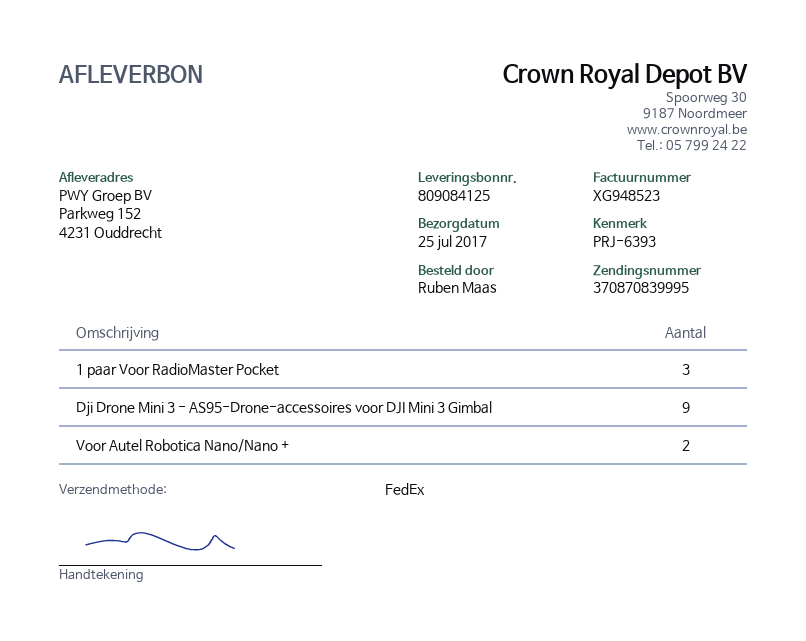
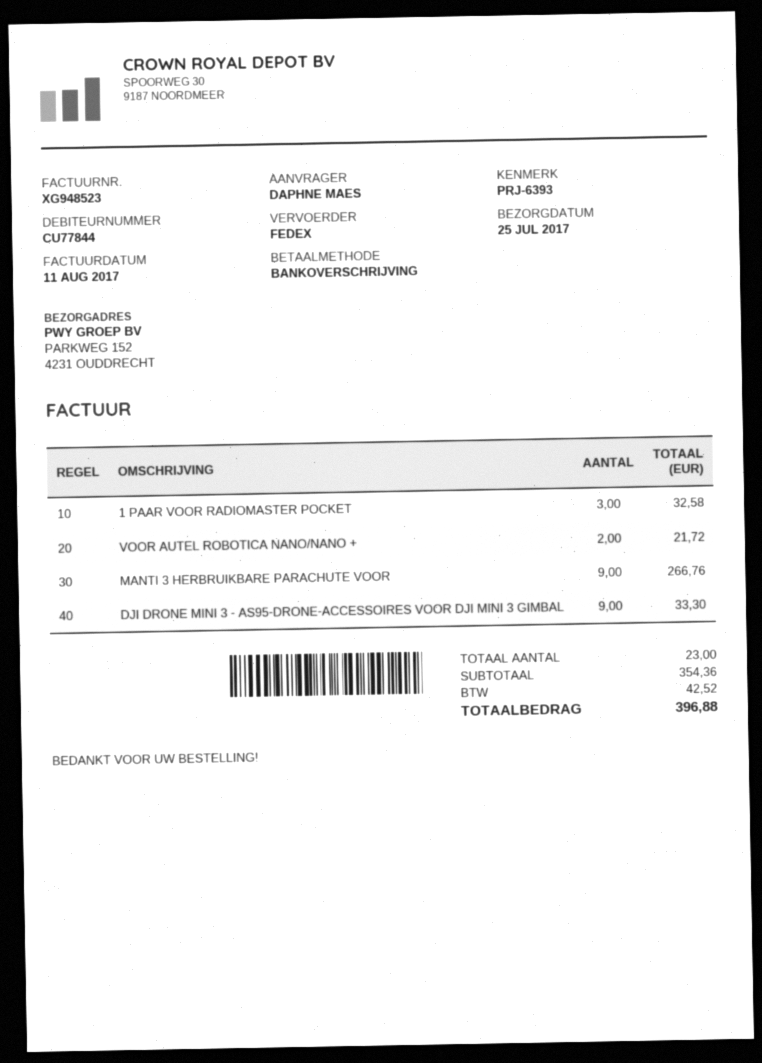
ordered by: Ruben Maas -> DAPHNE MAES
MANTI 3 HERBRUIKBARE PARACHUTE VOOR: none -> 9

